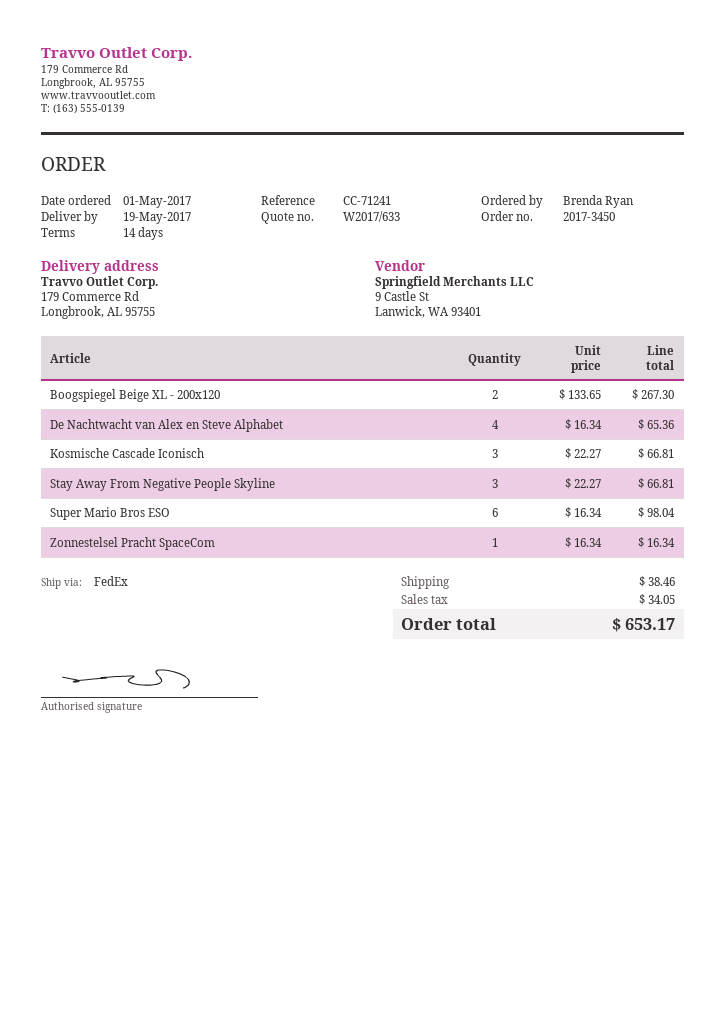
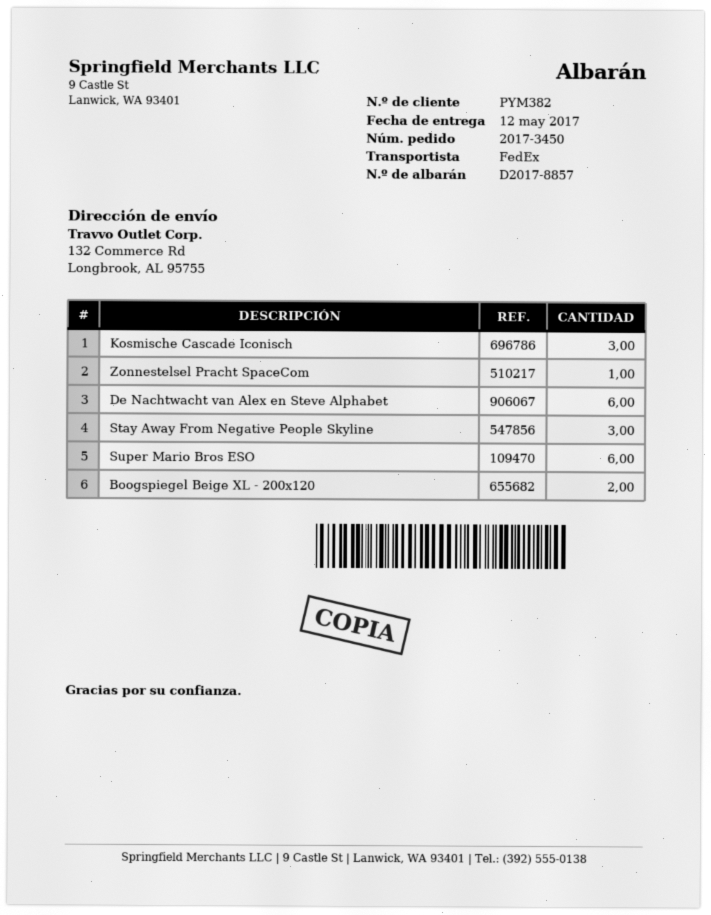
delivery date: 2017-05-19 -> 2017-05-12
ship to: 179 Commerce Rd, Longbrook, AL 95755 -> 132 Commerce Rd, Longbrook, AL 95755
De Nachtwacht van Alex en Steve Alphabet: 4 -> 6

